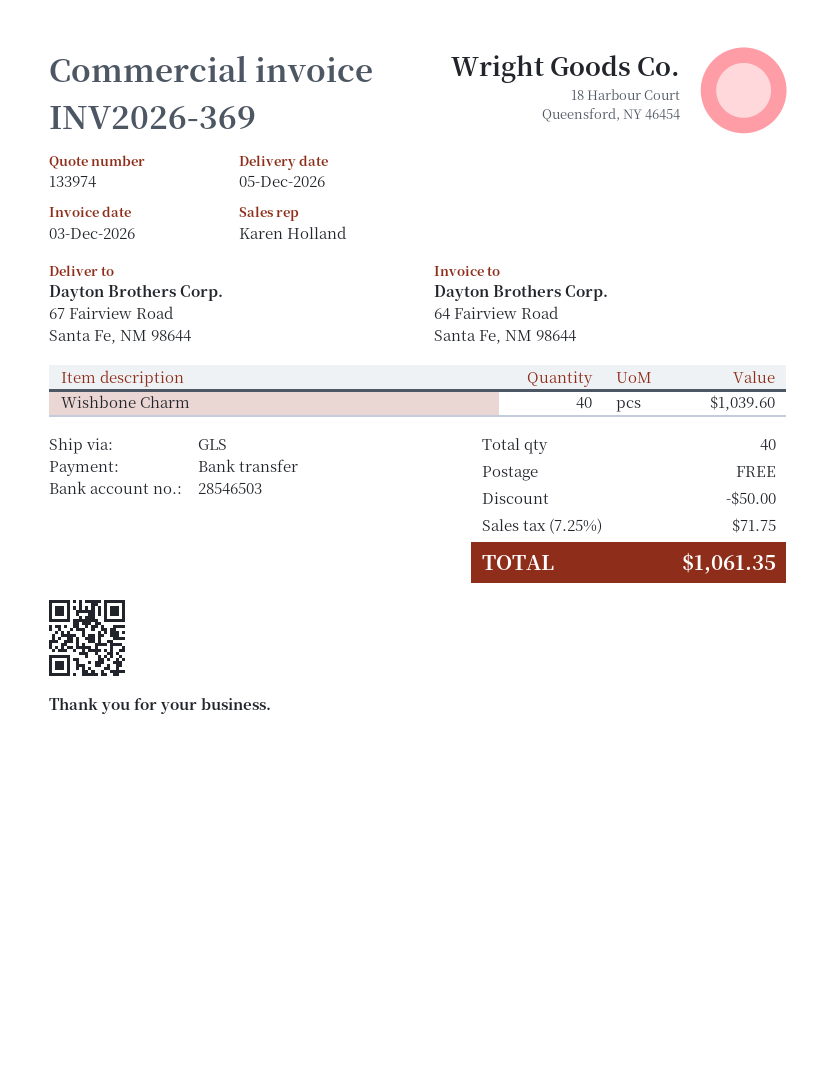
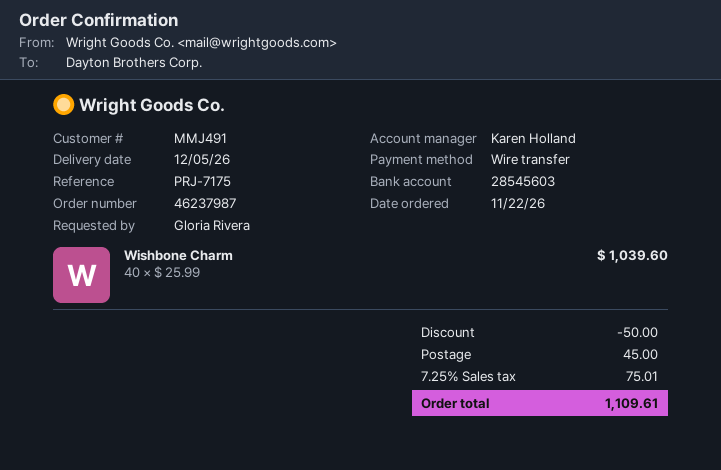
bank account: 28546503 -> 28545603
shipping: 0.00 -> 45.00
tax: 7.25% = 71.75 -> 7.25% = 75.01
total: 1061.35 -> 1109.61

